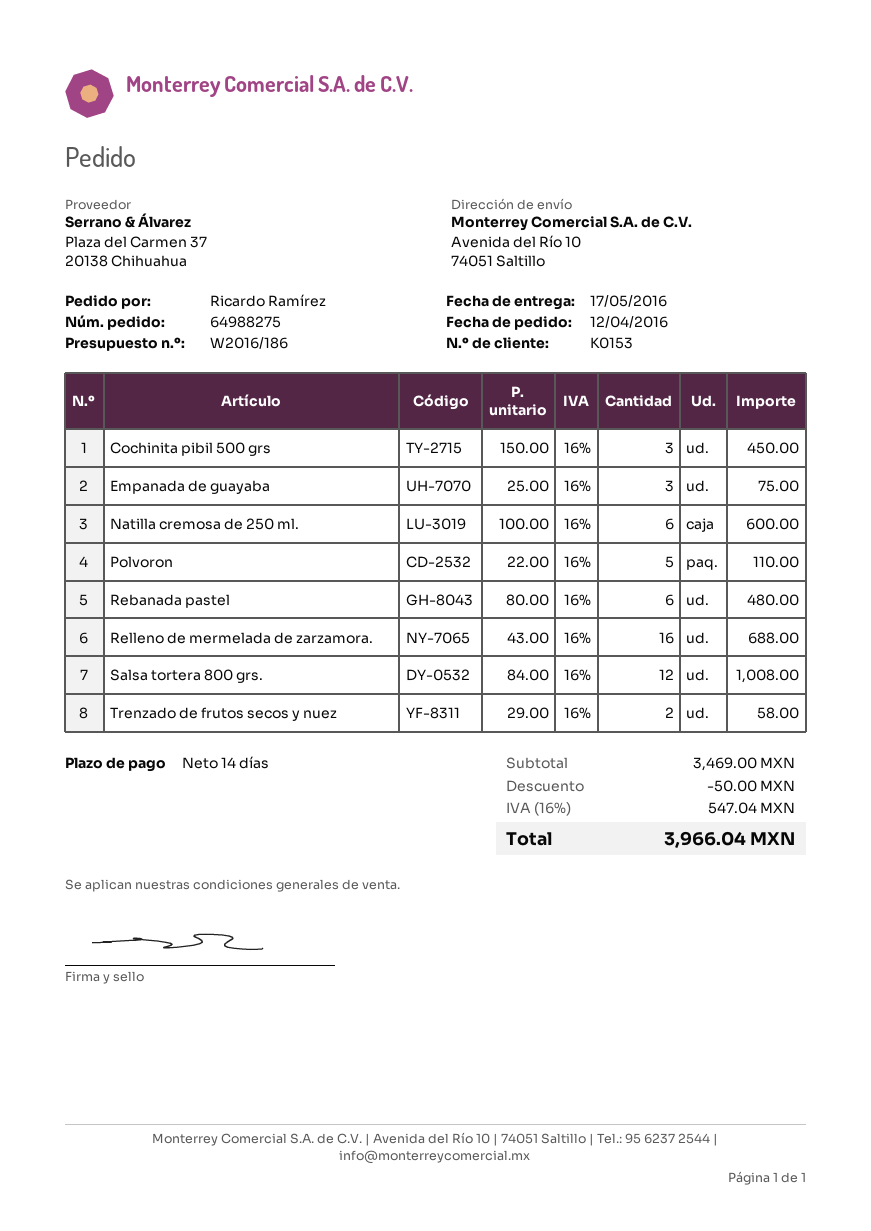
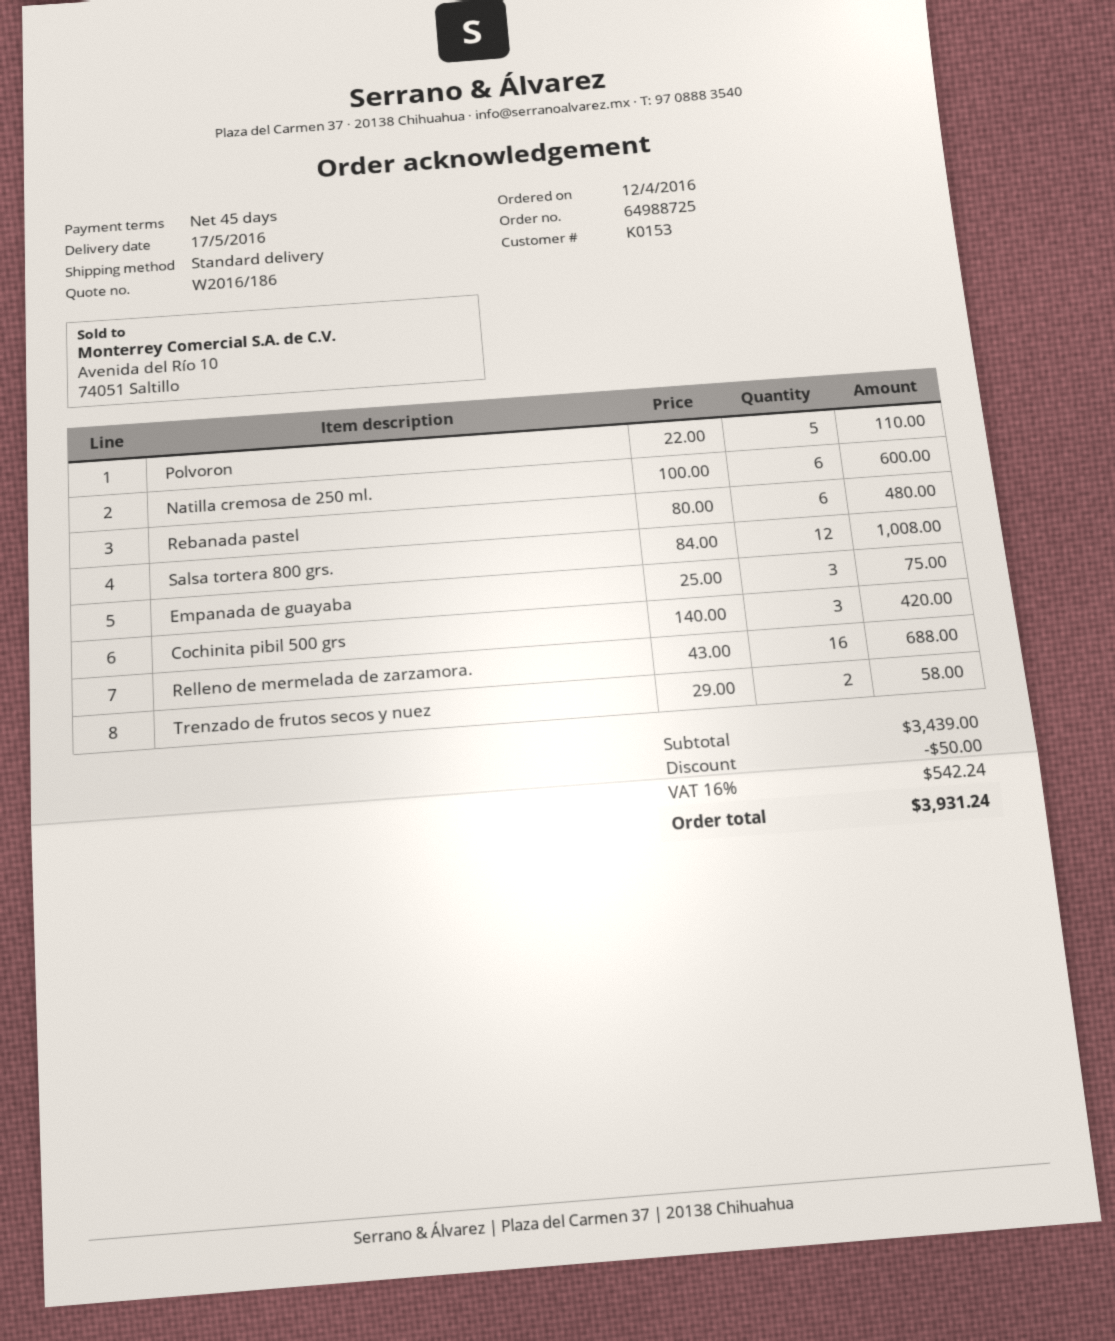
order number: 64988275 -> 64988725
payment terms: 14 days -> 45 days
Cochinita pibil 500 grs: 3 x 150.00 = 450.00 -> 3 x 140.00 = 420.00
subtotal: 3469.00 -> 3439.00
tax: 16% = 547.04 -> 16% = 542.24
total: 3966.04 -> 3931.24

